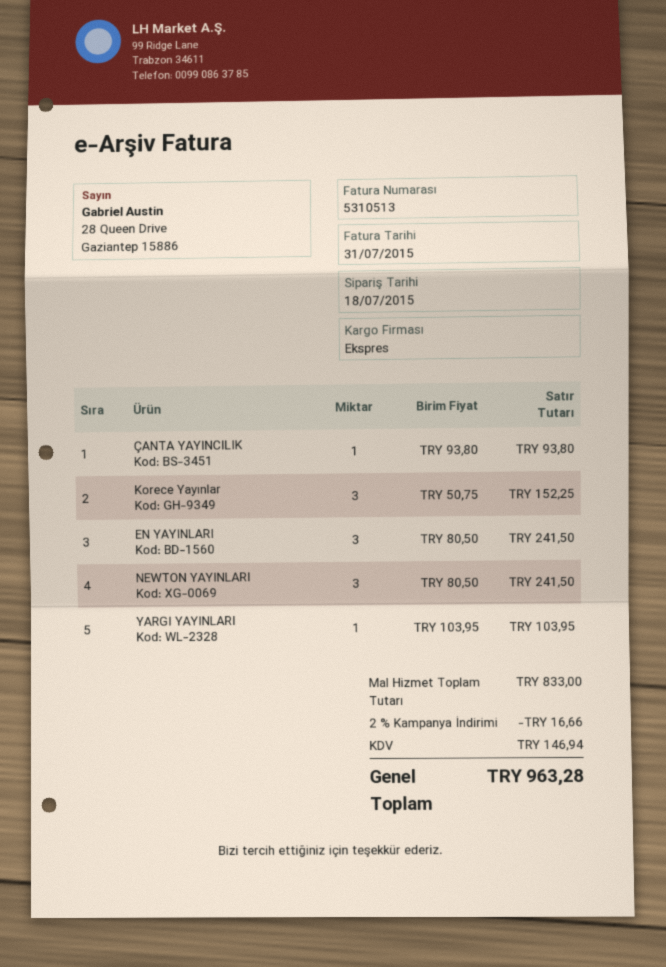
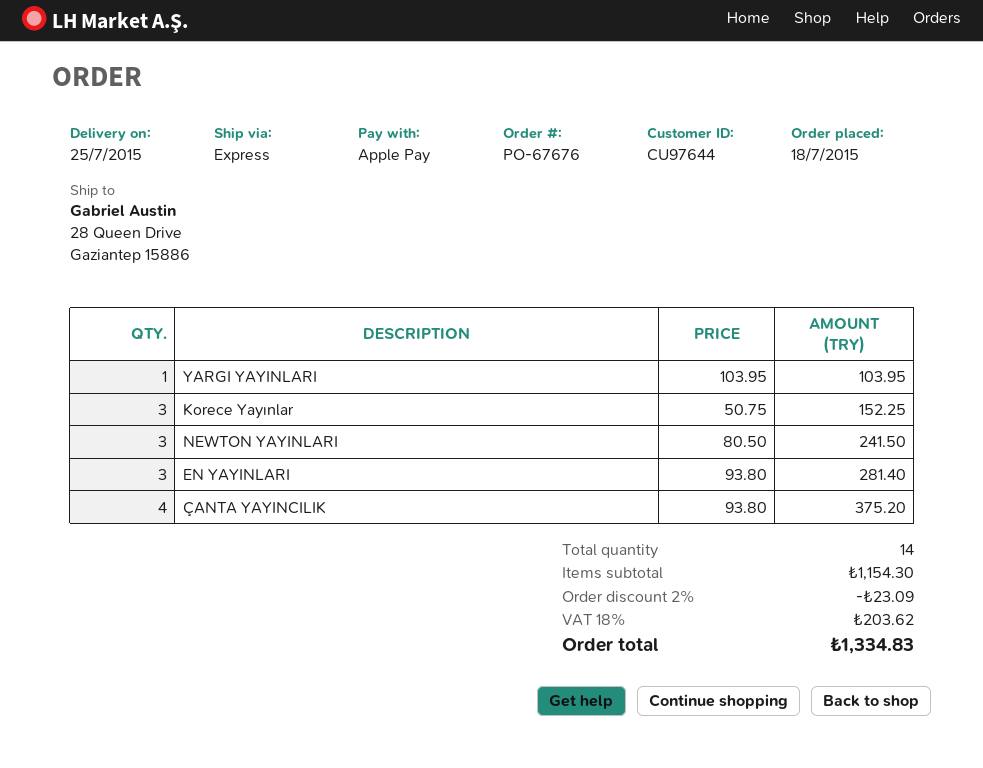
ÇANTA YAYINCILIK: 1 x 93.80 = 93.80 -> 4 x 93.80 = 375.20
EN YAYINLARI: 3 x 80.50 = 241.50 -> 3 x 93.80 = 281.40
subtotal: 833.00 -> 1154.30
discount: 2% = 16.66 -> 2% = 23.09
tax: 146.94 -> 203.62
total: 963.28 -> 1334.83

